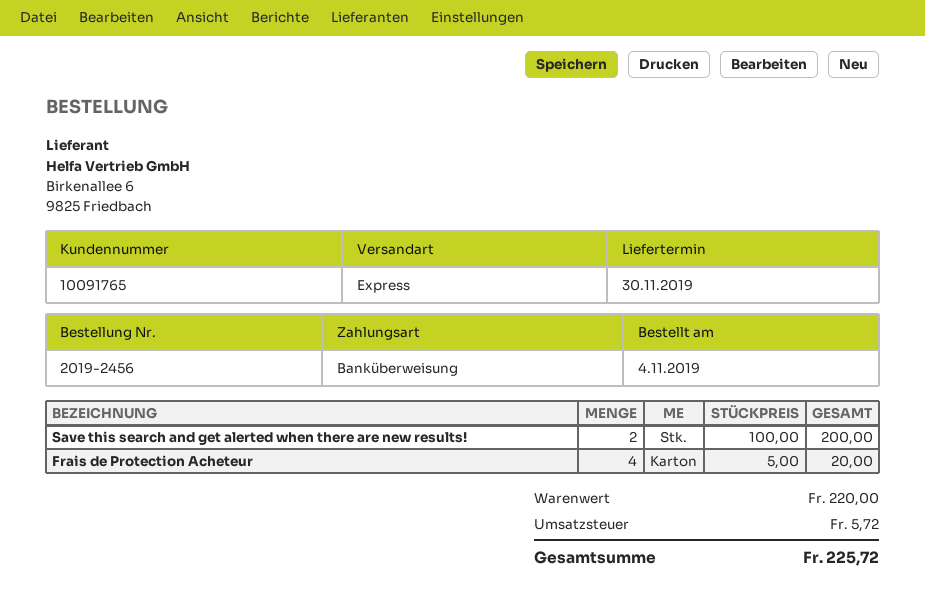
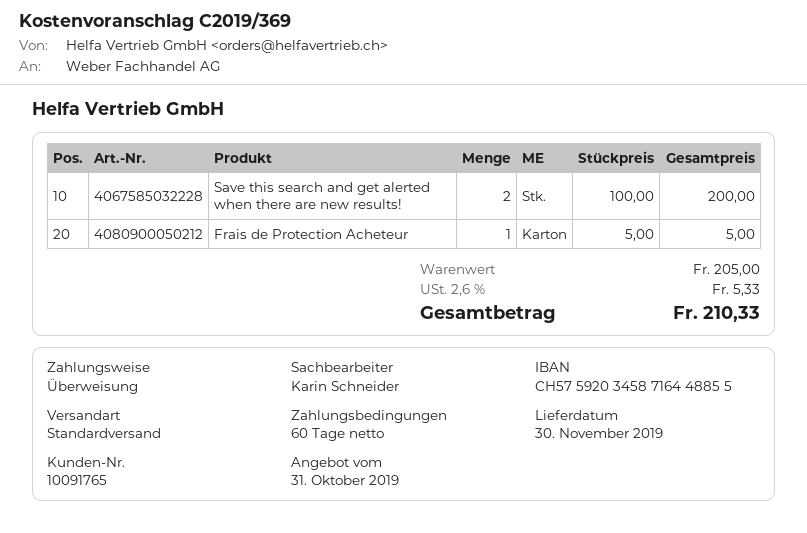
shipping method: express -> standard
Frais de Protection Acheteur: 4 x 5.00 = 20.00 -> 1 x 5.00 = 5.00
subtotal: 220.00 -> 205.00
tax: 5.72 -> 5.33
total: 225.72 -> 210.33

